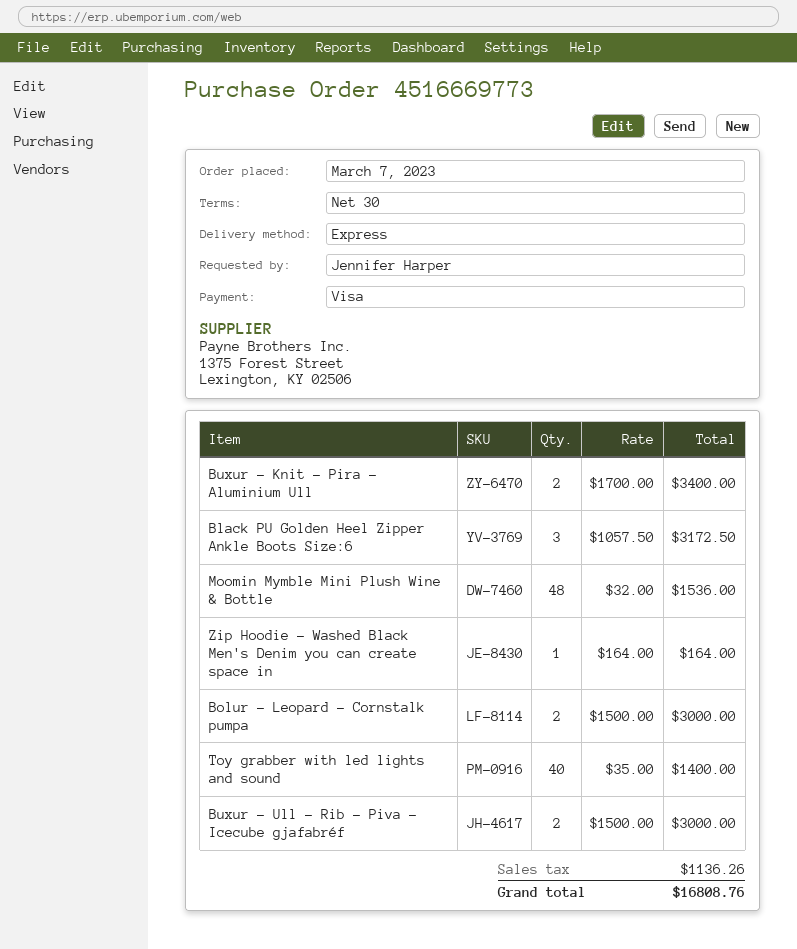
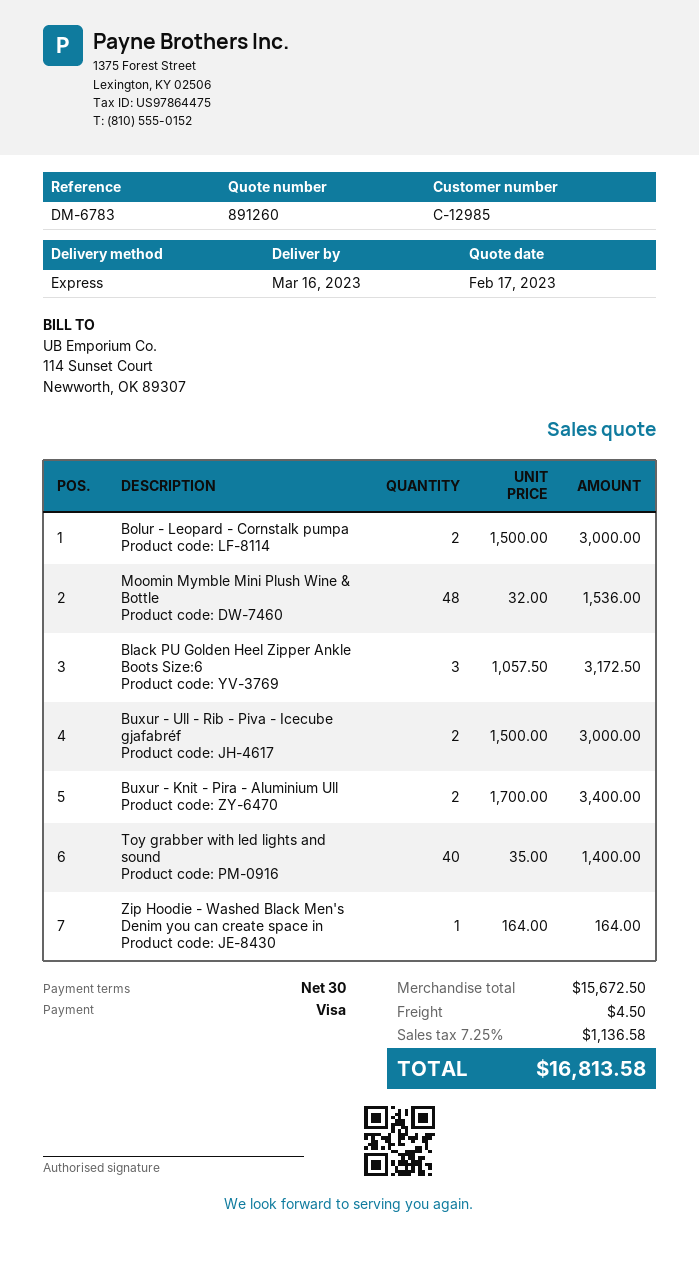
shipping: none -> 4.50
tax: 1136.26 -> 1136.58
total: 16808.76 -> 16813.58

